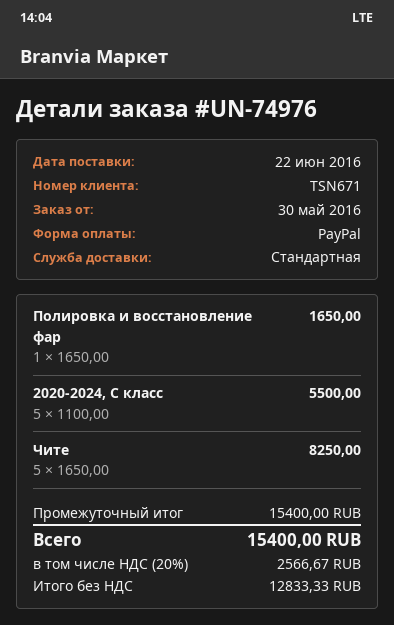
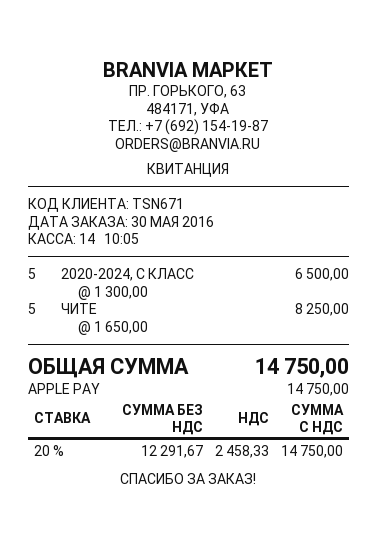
payment method: PayPal -> Apple Pay
Полировка и восстановление фар: 1 x 1650.00 = 1650.00 -> none
2020-2024, C класс: 5 x 1100.00 = 5500.00 -> 5 x 1300.00 = 6500.00
net: 12833.33 -> 12291.67
tax: 20% = 2566.67 -> 20% = 2458.33
total: 15400.00 -> 14750.00

